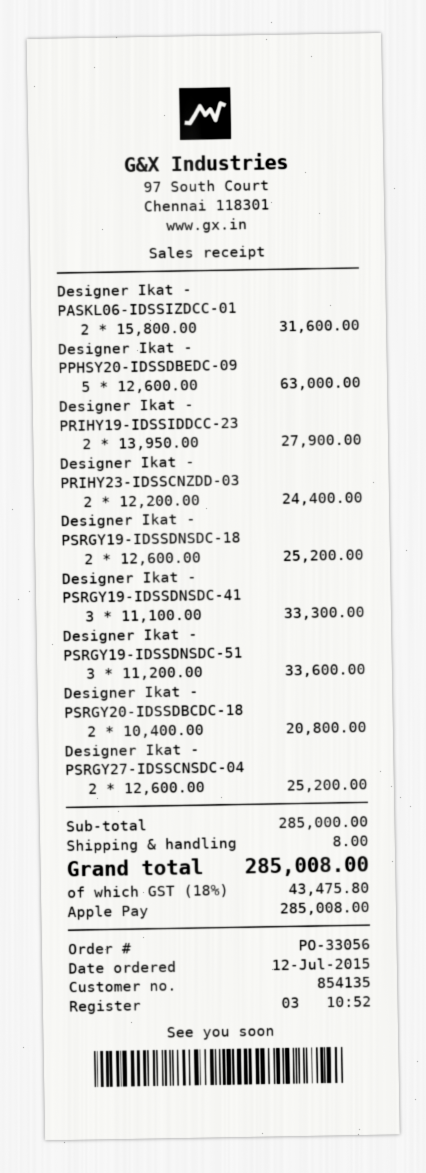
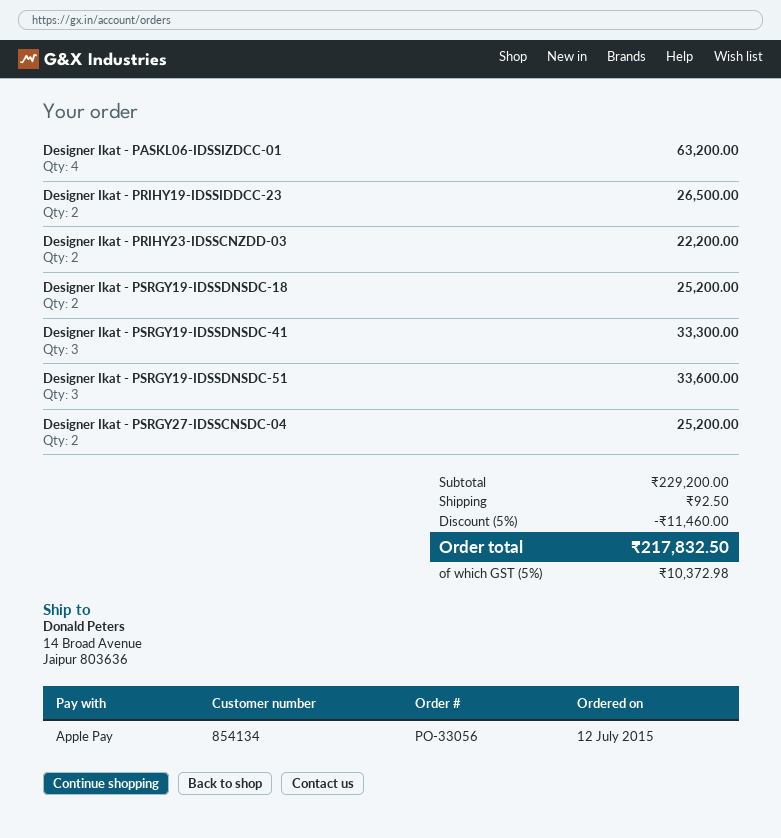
customer number: 854135 -> 854134
Designer Ikat - PASKL06-IDSSIZDCC-01: 2 for 31600.00 -> 4 for 63200.00
Designer Ikat - PPHSY20-IDSSDBEDC-09: 5 for 63000.00 -> none
Designer Ikat - PRIHY19-IDSSIDDCC-23: 2 for 27900.00 -> 2 for 26500.00
Designer Ikat - PRIHY23-IDSSCNZDD-03: 2 for 24400.00 -> 2 for 22200.00
Designer Ikat - PSRGY20-IDSSDBCDC-18: 2 for 20800.00 -> none
subtotal: 285000.00 -> 229200.00
discount: none -> 5% = 11460.00
shipping: 8.00 -> 92.50
tax: 18% = 43475.80 -> 5% = 10372.98
total: 285008.00 -> 217832.50

